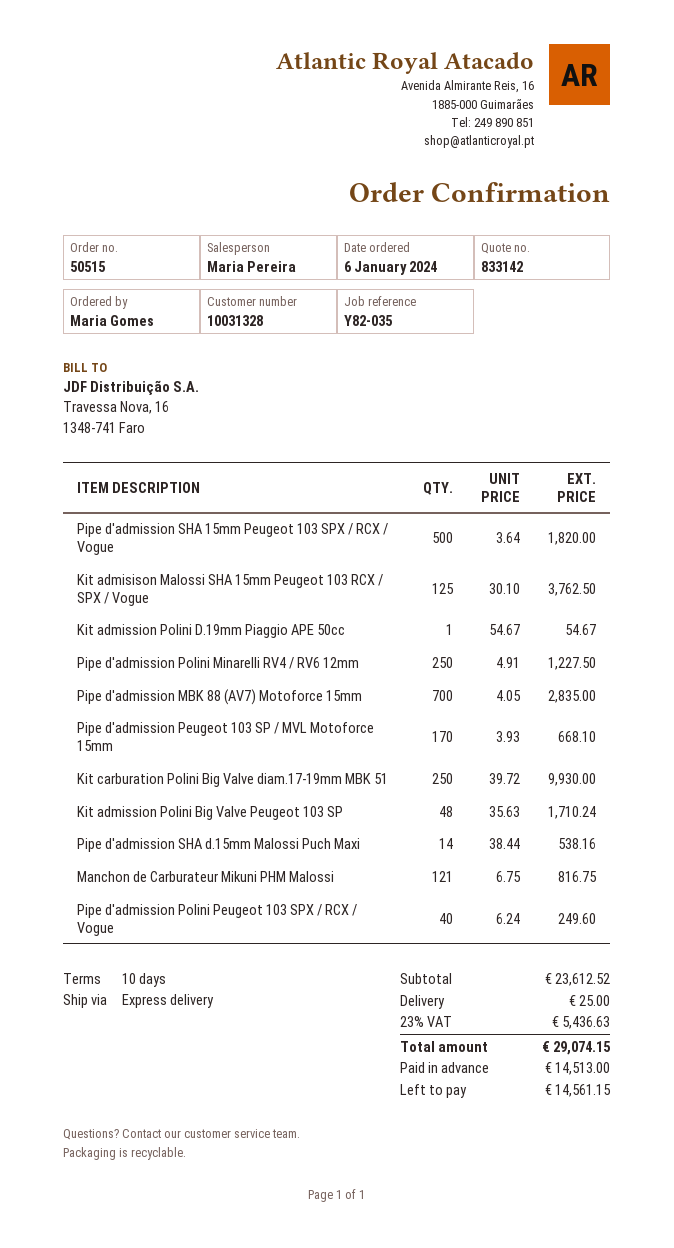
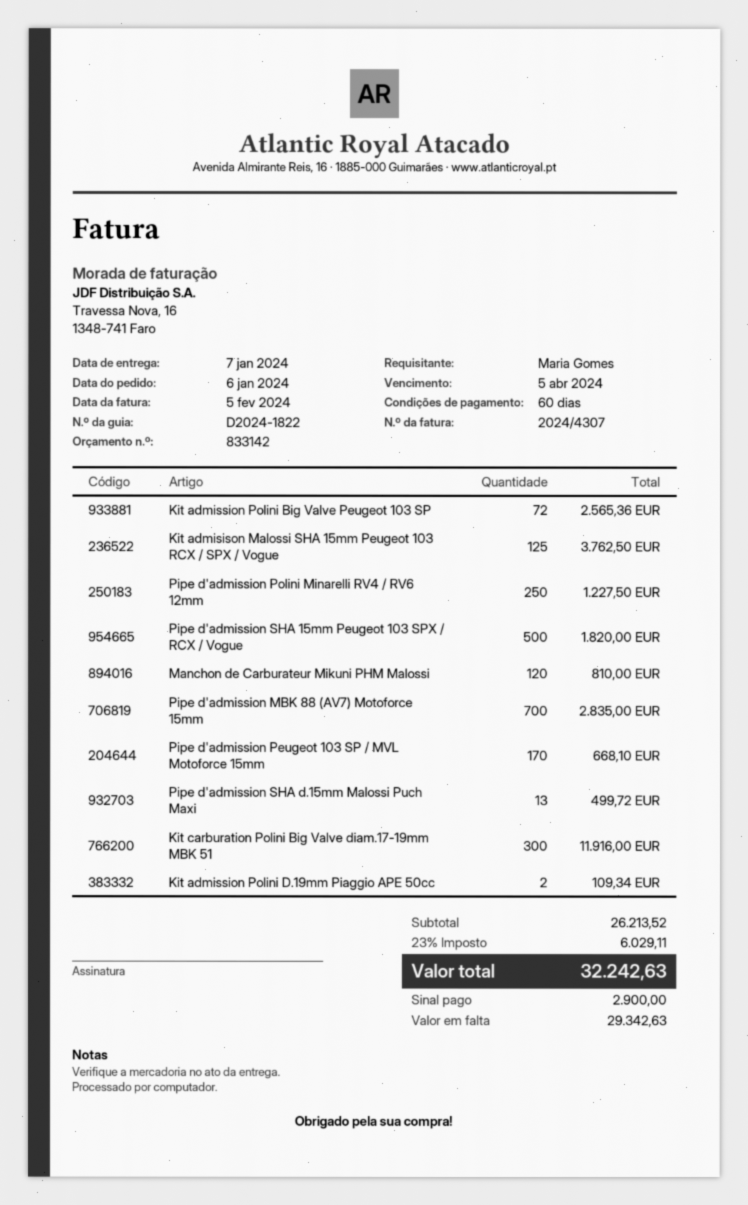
payment terms: 10 days -> 60 days
Kit admission Polini D.19mm Piaggio APE 50cc: 1 for 54.67 -> 2 for 109.34
Kit carburation Polini Big Valve diam.17-19mm MBK 51: 250 for 9930.00 -> 300 for 11916.00
Kit admission Polini Big Valve Peugeot 103 SP: 48 for 1710.24 -> 72 for 2565.36
Pipe d'admission SHA d.15mm Malossi Puch Maxi: 14 for 538.16 -> 13 for 499.72
Manchon de Carburateur Mikuni PHM Malossi: 121 for 816.75 -> 120 for 810.00
Pipe d'admission Polini Peugeot 103 SPX / RCX / Vogue: 40 for 249.60 -> none
subtotal: 23612.52 -> 26213.52
shipping: 25.00 -> none
tax: 23% = 5436.63 -> 23% = 6029.11
total: 29074.15 -> 32242.63
deposit: 14513.00 -> 2900.00
balance: 14561.15 -> 29342.63

